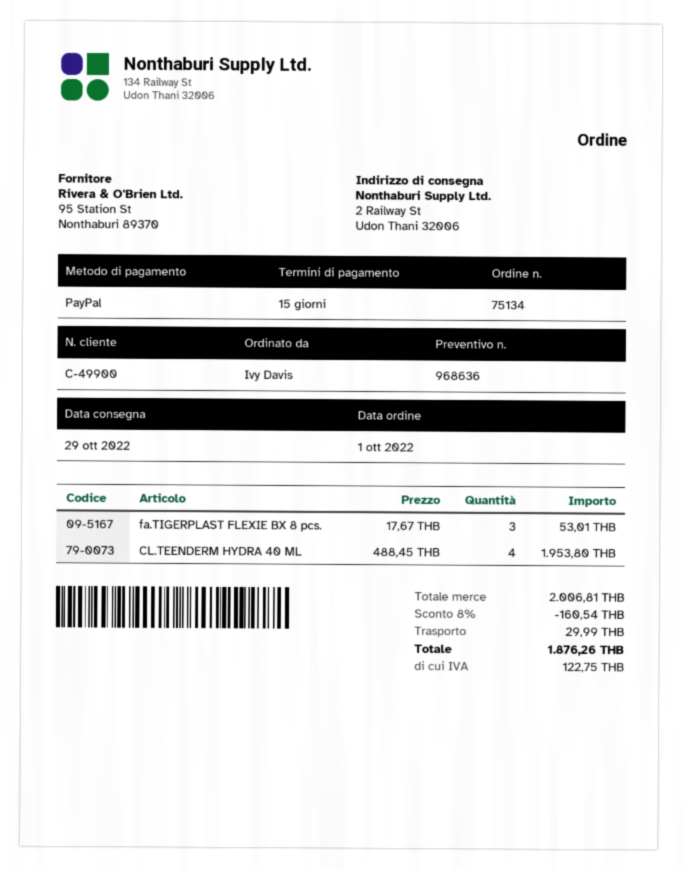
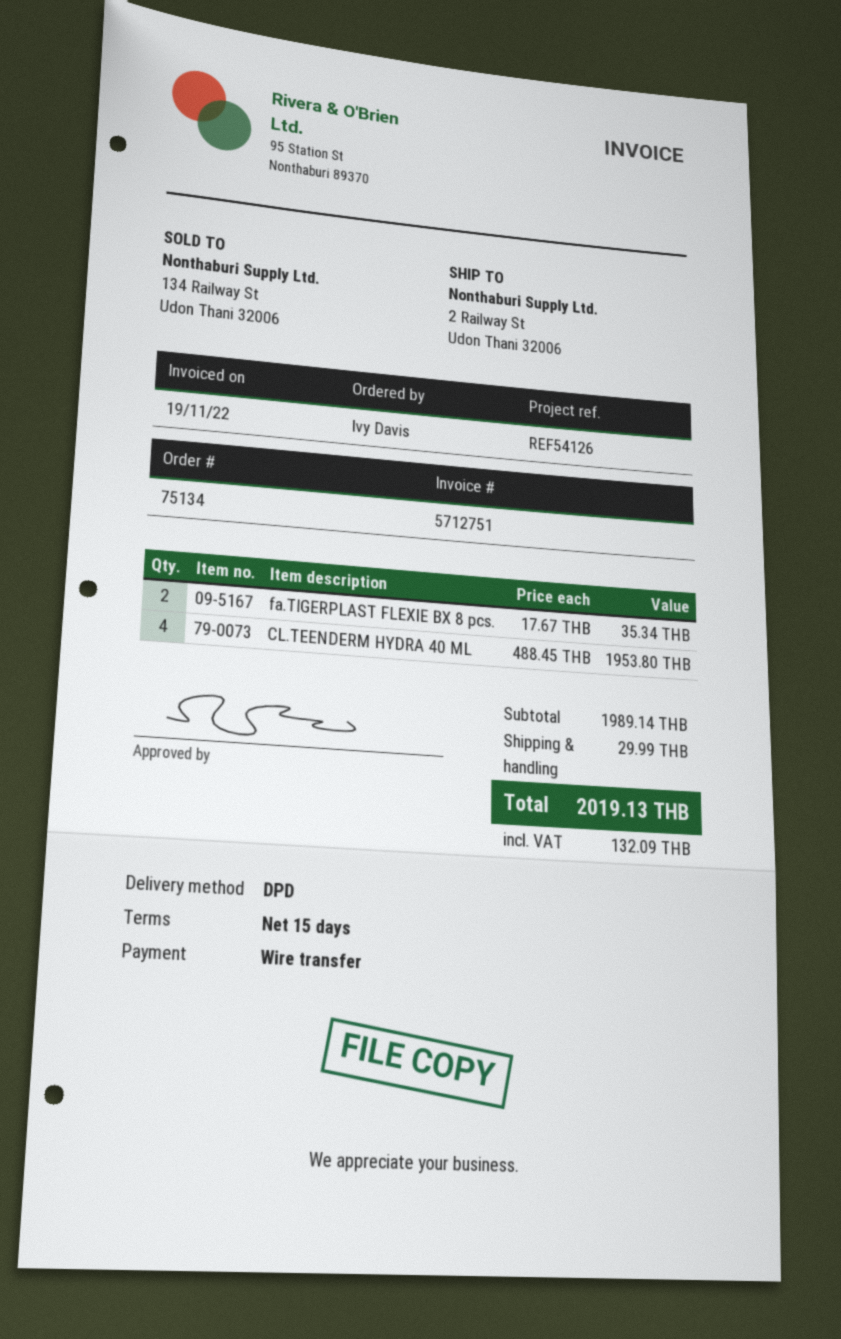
payment method: PayPal -> bank transfer
fa.TIGERPLAST FLEXIE BX 8 pcs.: 3 x 17.67 = 53.01 -> 2 x 17.67 = 35.34
subtotal: 2006.81 -> 1989.14
discount: 8% = 160.54 -> none
tax: 122.75 -> 132.09
total: 1876.26 -> 2019.13

